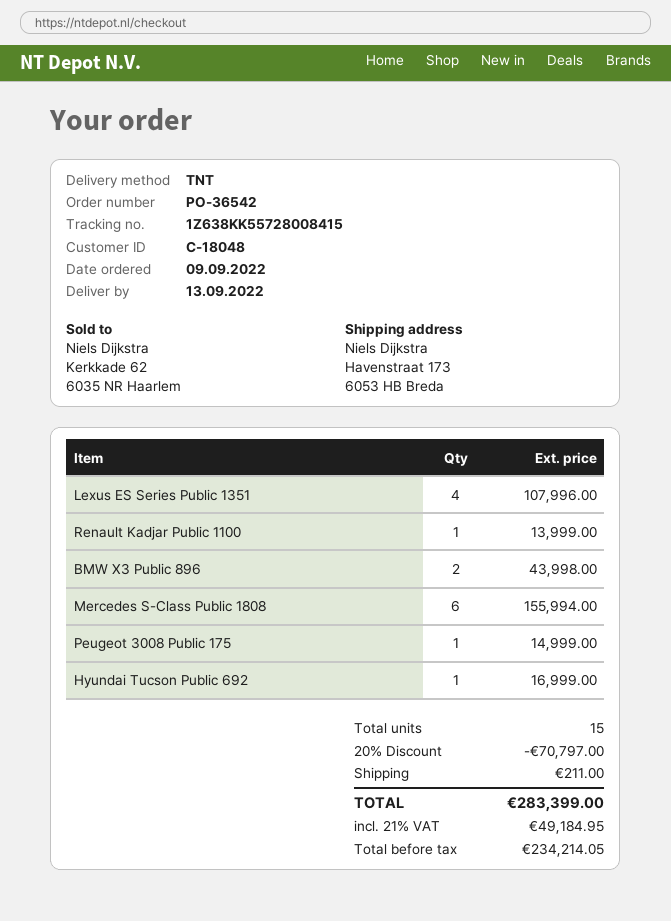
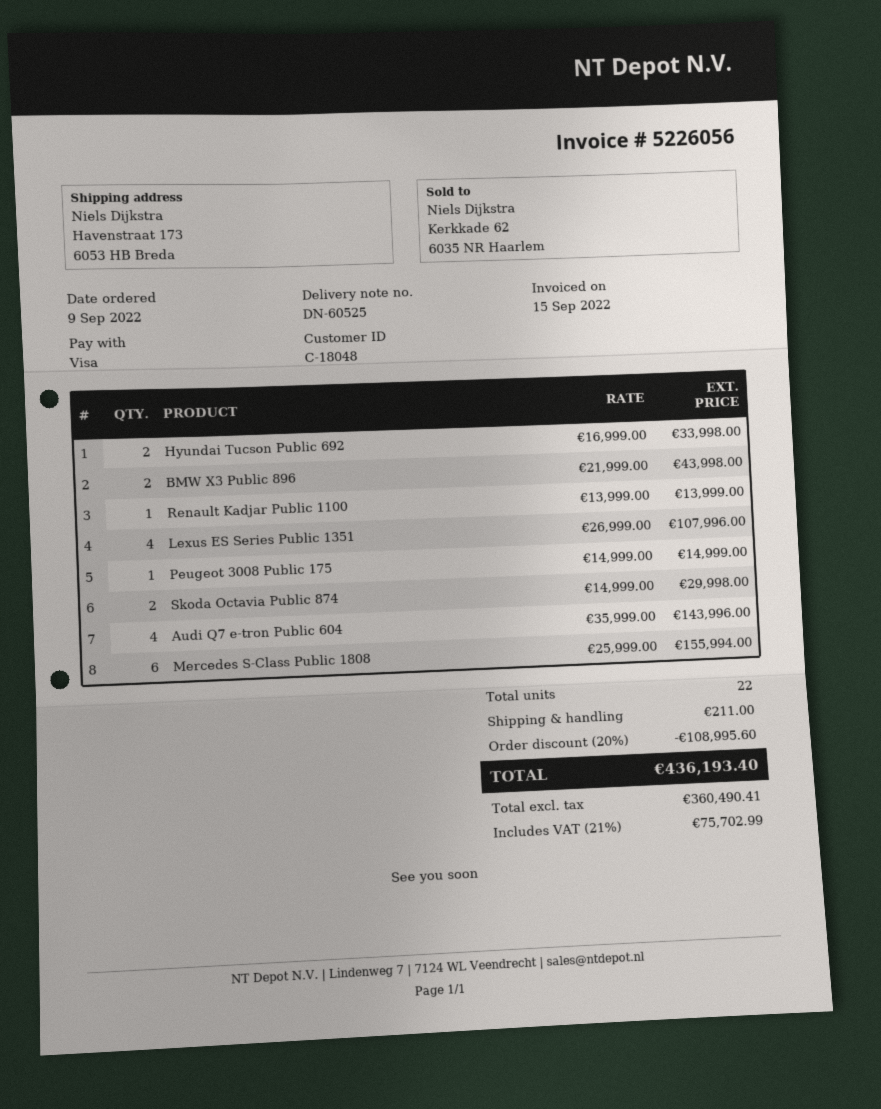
Hyundai Tucson Public 692: 1 for 16999.00 -> 2 for 33998.00
Skoda Octavia Public 874: none -> 2 for 29998.00
Audi Q7 e-tron Public 604: none -> 4 for 143996.00
total quantity: 15 -> 22
discount: 20% = 70797.00 -> 20% = 108995.60
net: 234214.05 -> 360490.41
tax: 21% = 49184.95 -> 21% = 75702.99
total: 283399.00 -> 436193.40

